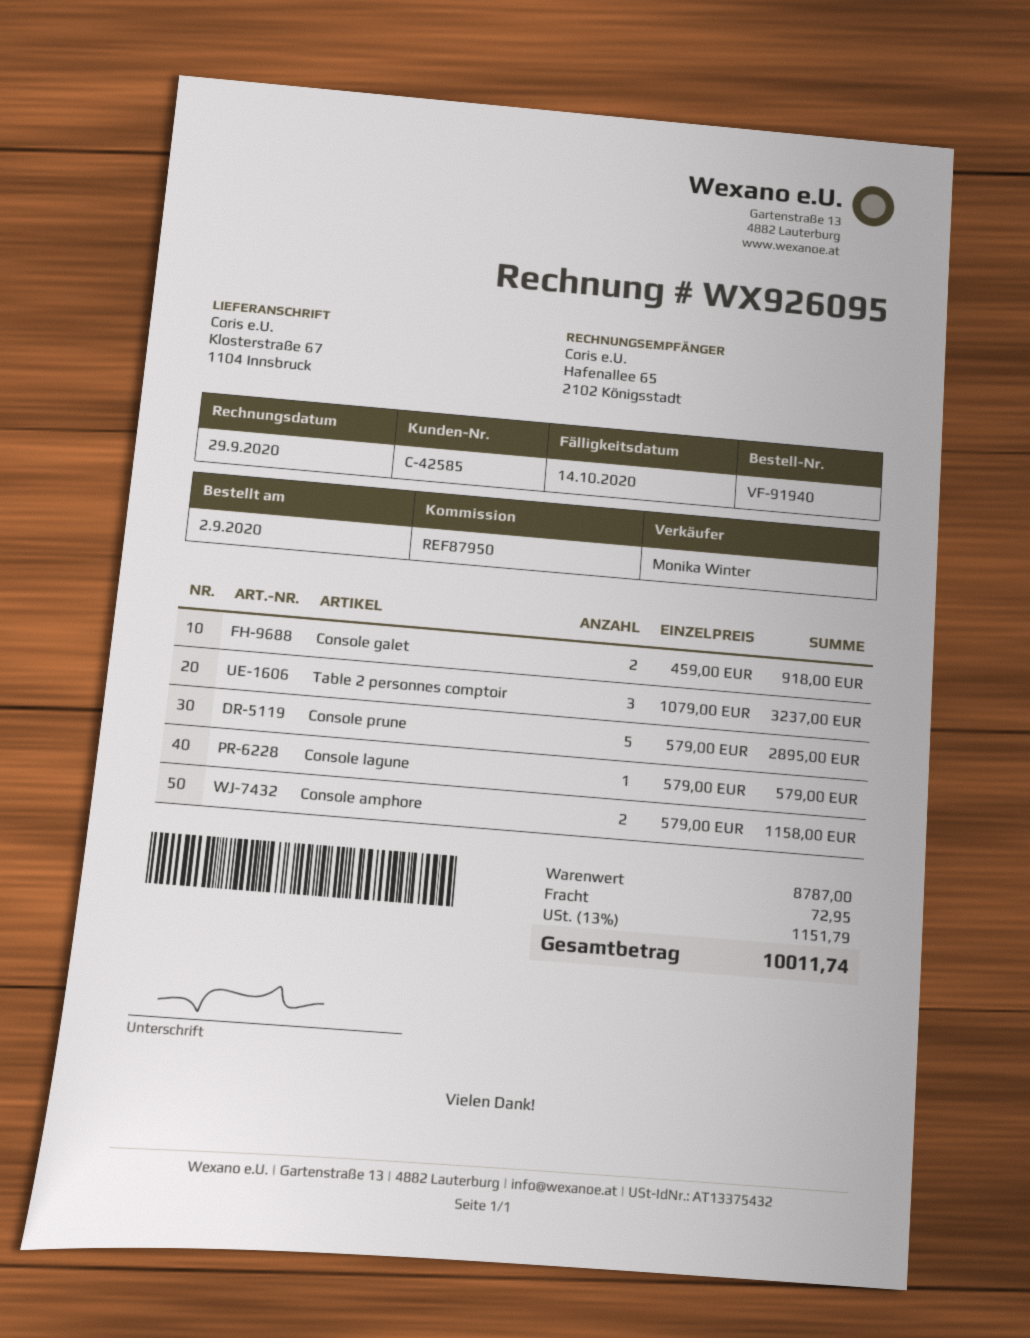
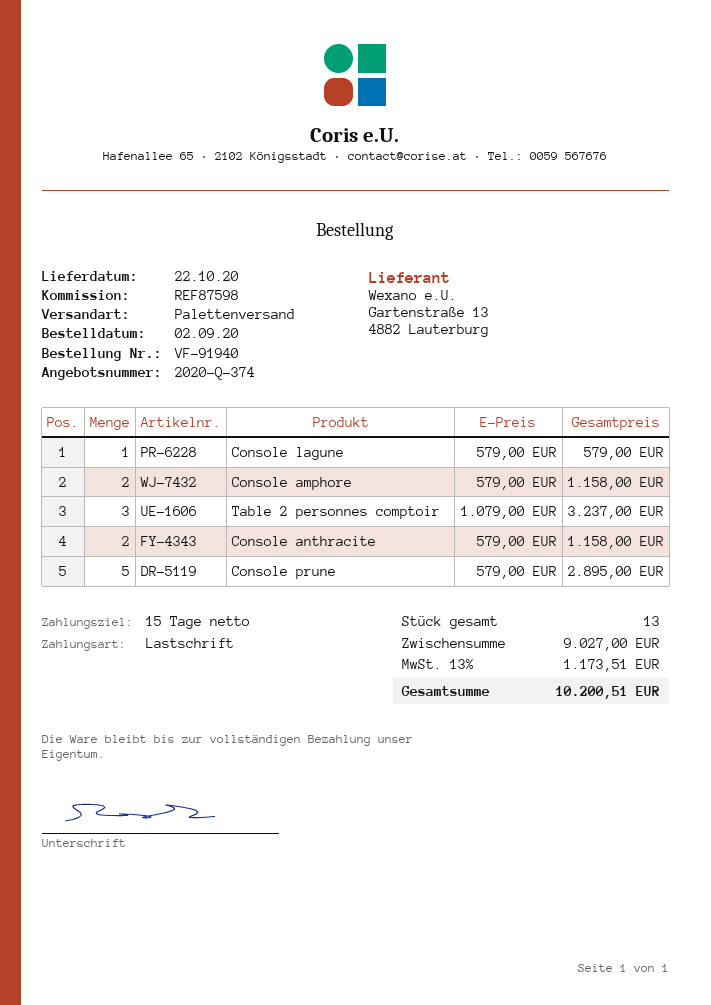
reference: REF87950 -> REF87598
Console galet: 2 x 459.00 = 918.00 -> none
Console anthracite: none -> 2 x 579.00 = 1158.00
subtotal: 8787.00 -> 9027.00
shipping: 72.95 -> none
tax: 13% = 1151.79 -> 13% = 1173.51
total: 10011.74 -> 10200.51

